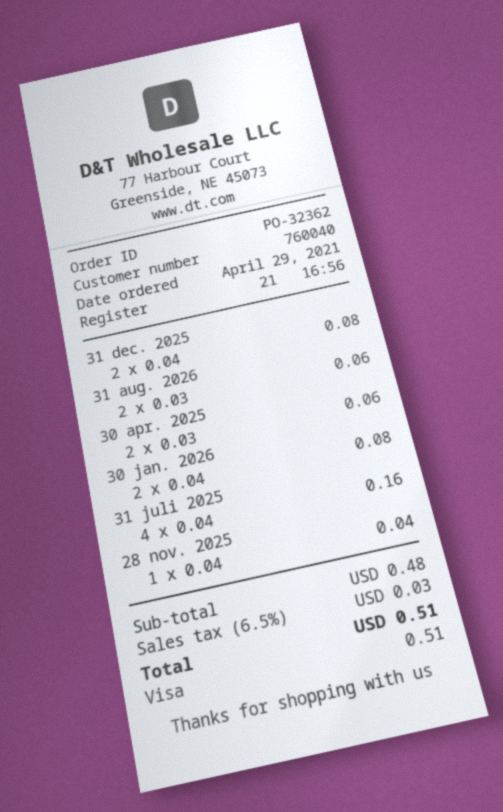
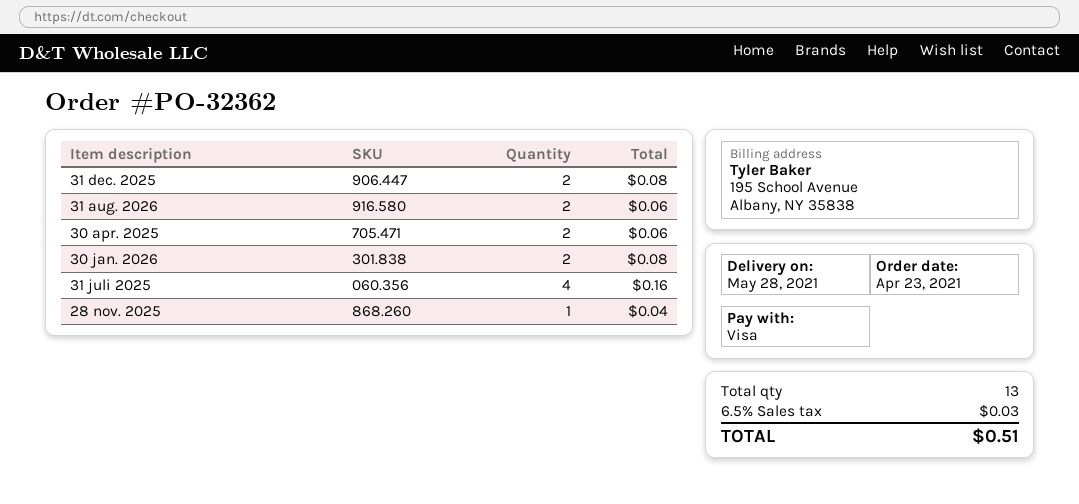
order date: 2021-04-29 -> 2021-04-23

